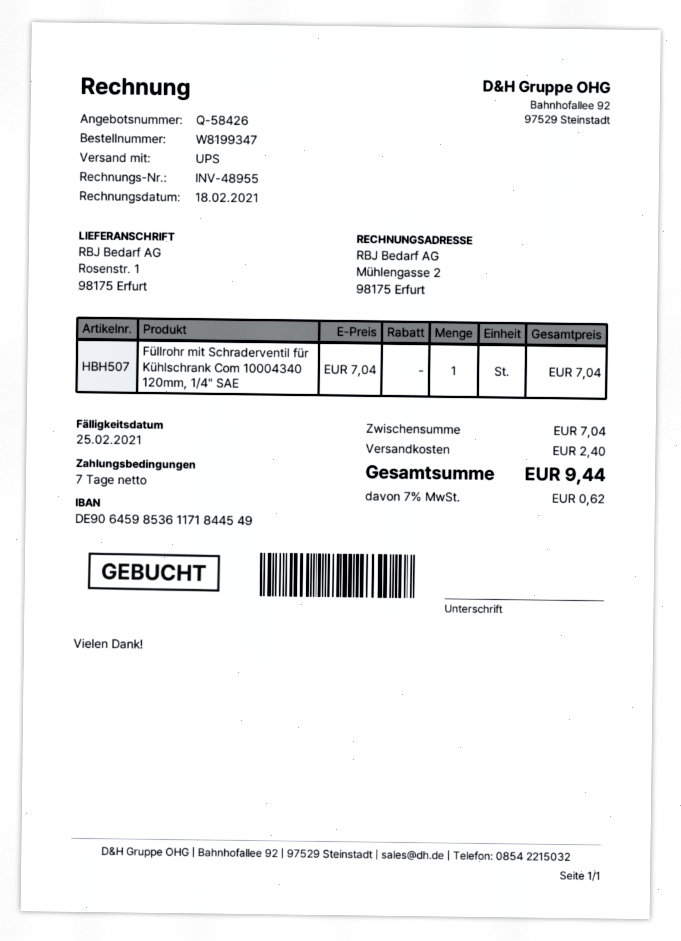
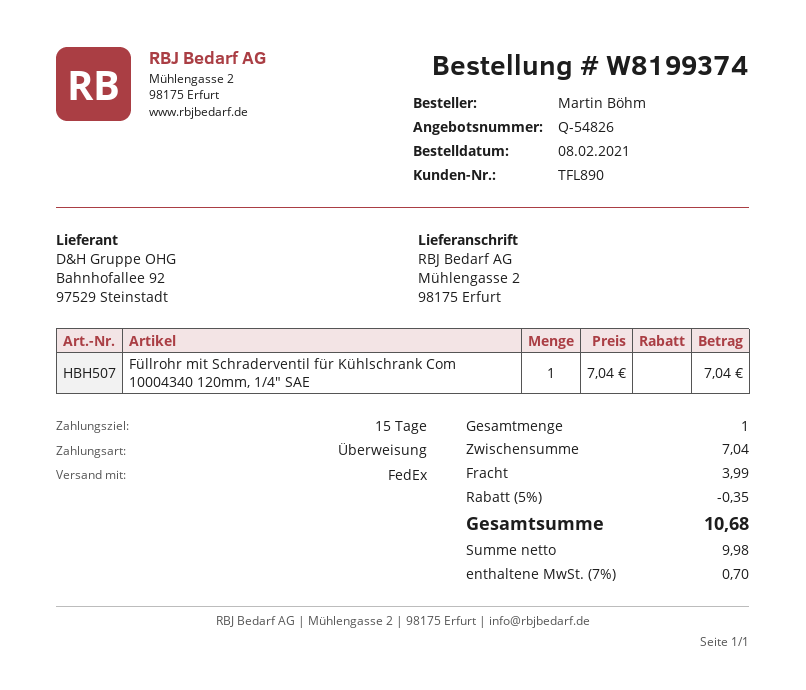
quote number: Q-58426 -> Q-54826
order number: W8199347 -> W8199374
payment terms: 7 days -> 15 days
shipping method: UPS -> FedEx
ship to: Rosenstr. 1, 98175 Erfurt -> Mühlengasse 2, 98175 Erfurt
discount: none -> 5% = 0.35
shipping: 2.40 -> 3.99
tax: 7% = 0.62 -> 7% = 0.70
total: 9.44 -> 10.68

